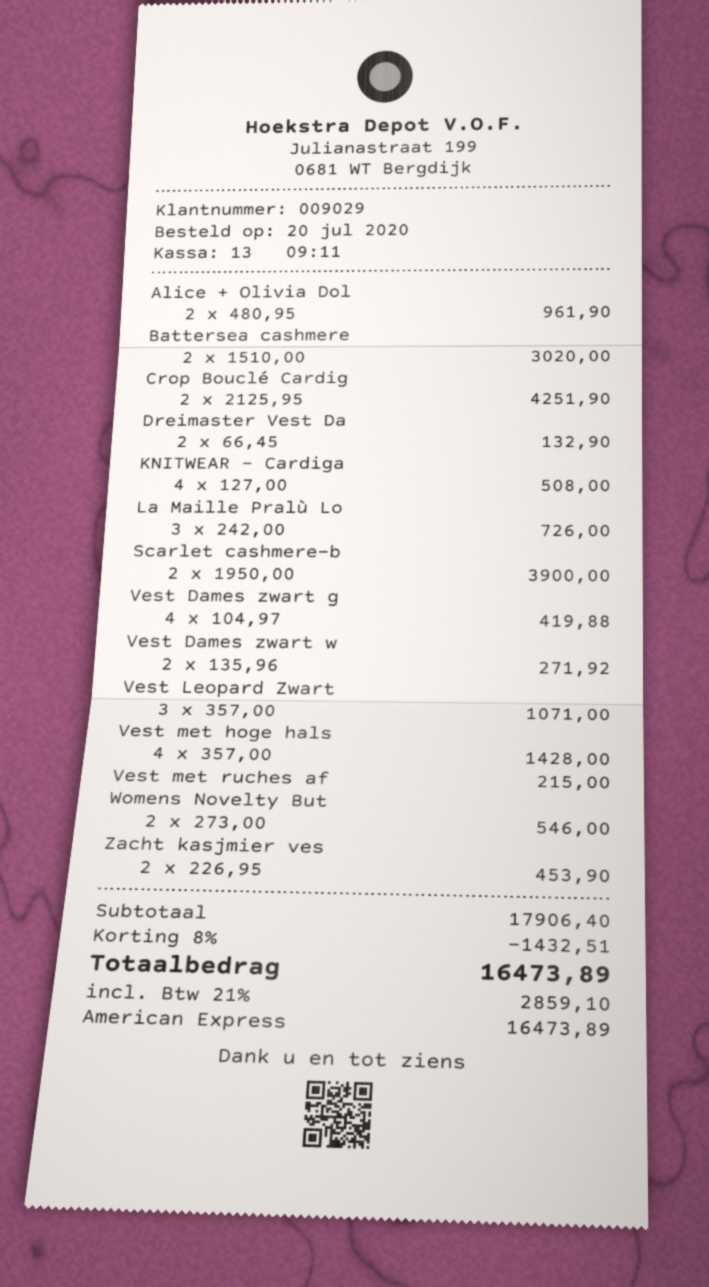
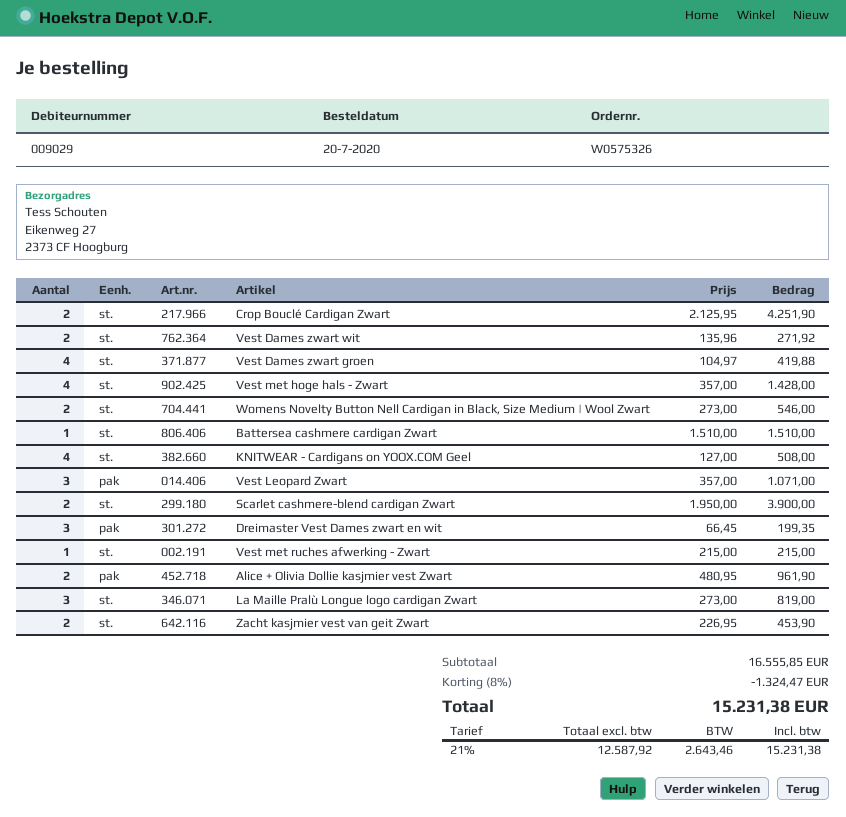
Battersea cashmere: 2 x 1510.00 = 3020.00 -> 1 x 1510.00 = 1510.00
Dreimaster Vest Da: 2 x 66.45 = 132.90 -> 3 x 66.45 = 199.35
La Maille Pralù Lo: 3 x 242.00 = 726.00 -> 3 x 273.00 = 819.00
subtotal: 17906.40 -> 16555.85
discount: 8% = 1432.51 -> 8% = 1324.47
tax: 21% = 2859.10 -> 21% = 2643.46
total: 16473.89 -> 15231.38

